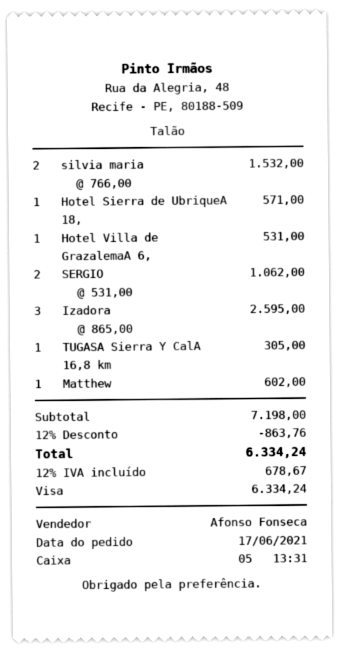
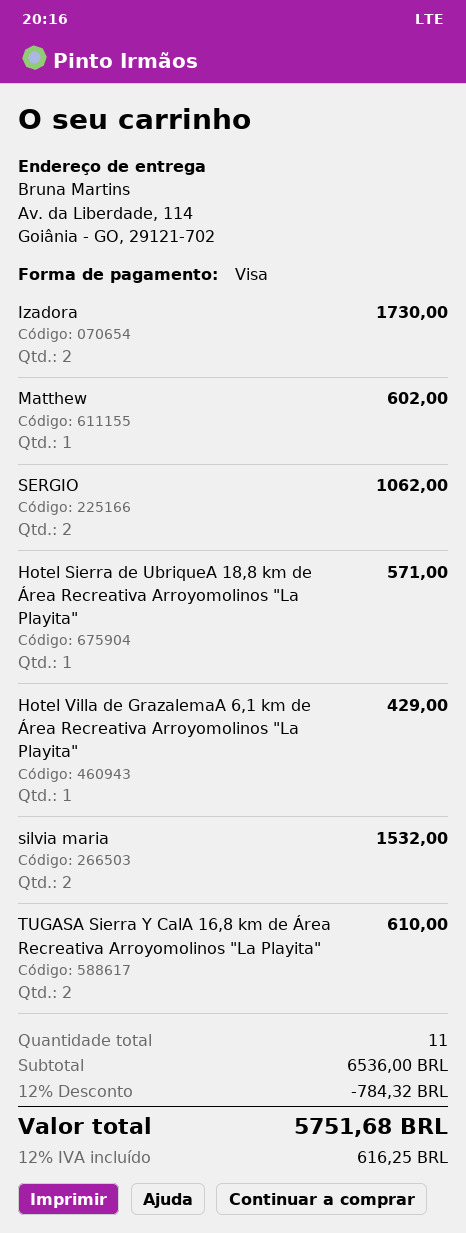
Hotel Villa de GrazalemaA 6,: 1 for 531.00 -> 1 for 429.00
Izadora: 3 for 2595.00 -> 2 for 1730.00
TUGASA Sierra Y CalA 16,8 km: 1 for 305.00 -> 2 for 610.00
subtotal: 7198.00 -> 6536.00
discount: 12% = 863.76 -> 12% = 784.32
tax: 12% = 678.67 -> 12% = 616.25
total: 6334.24 -> 5751.68

